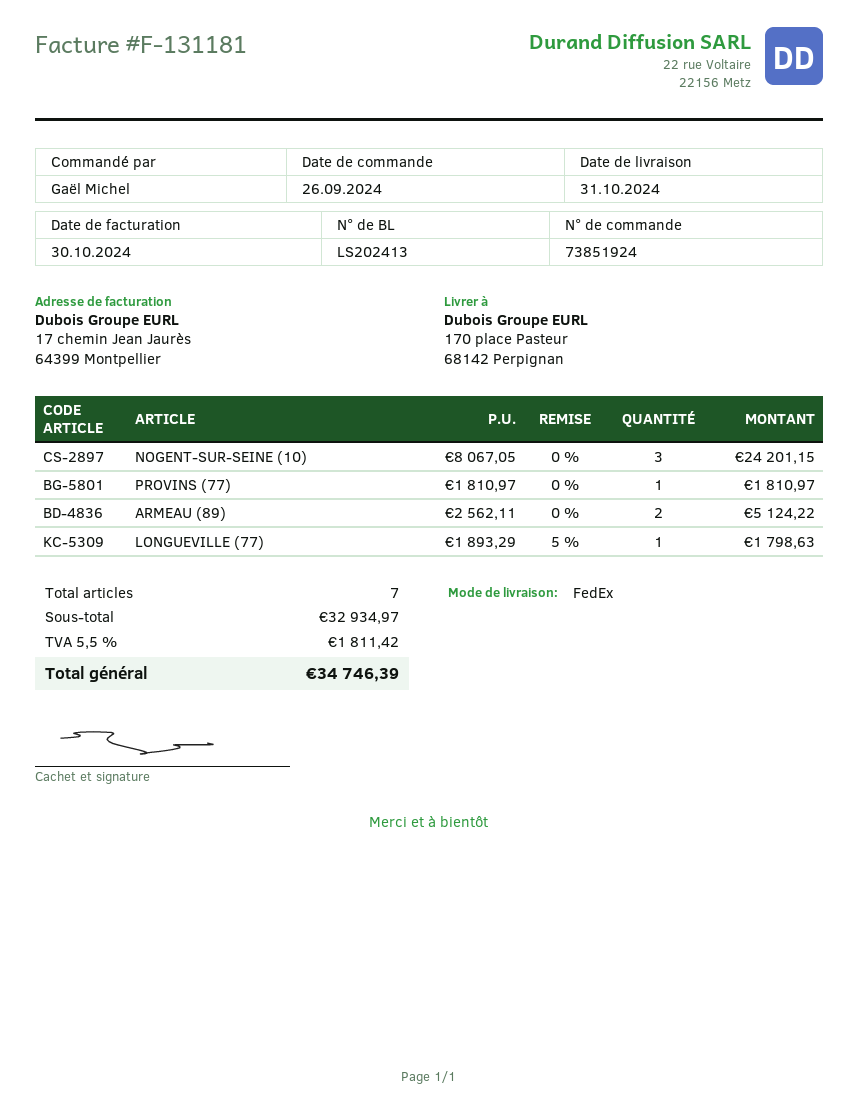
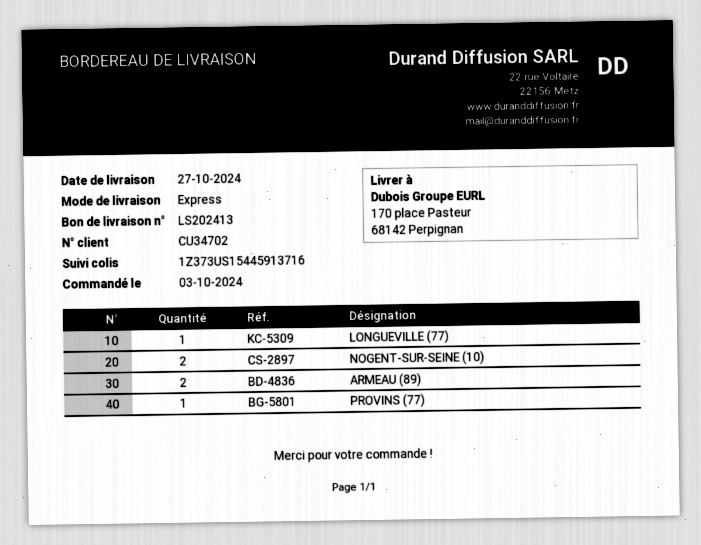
order date: 2024-09-26 -> 2024-10-03
delivery date: 2024-10-31 -> 2024-10-27
shipping method: FedEx -> express
NOGENT-SUR-SEINE (10): 3 -> 2

